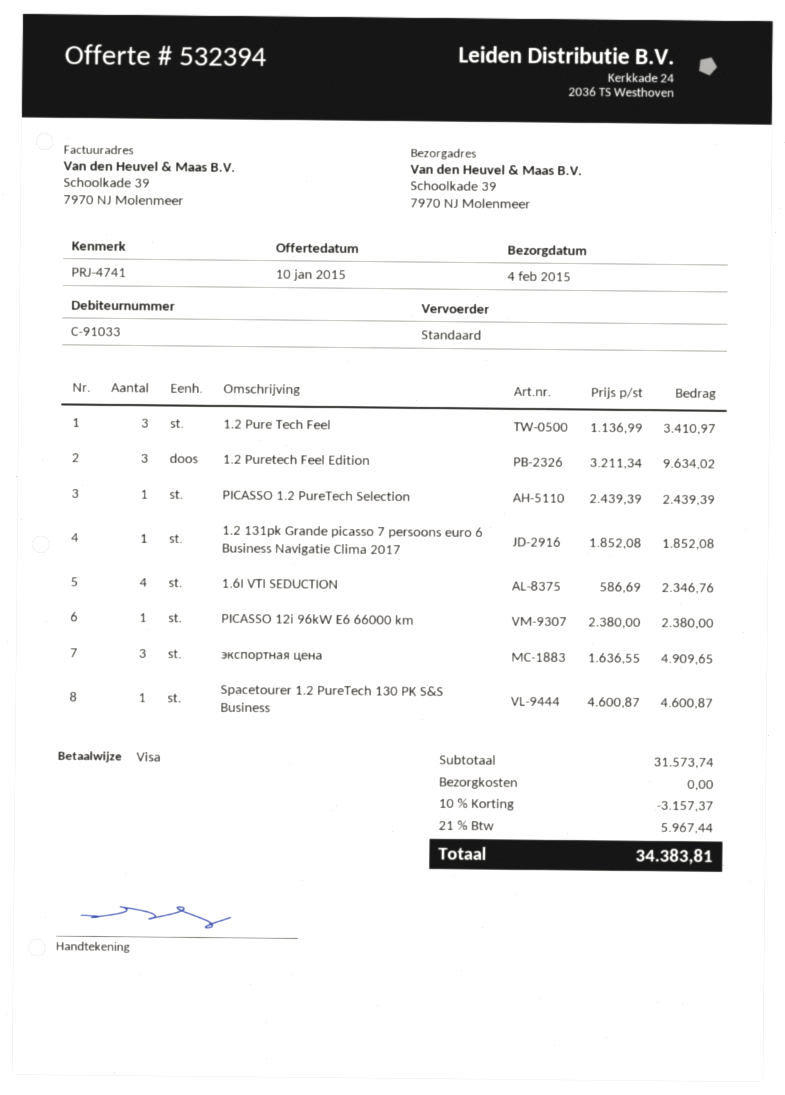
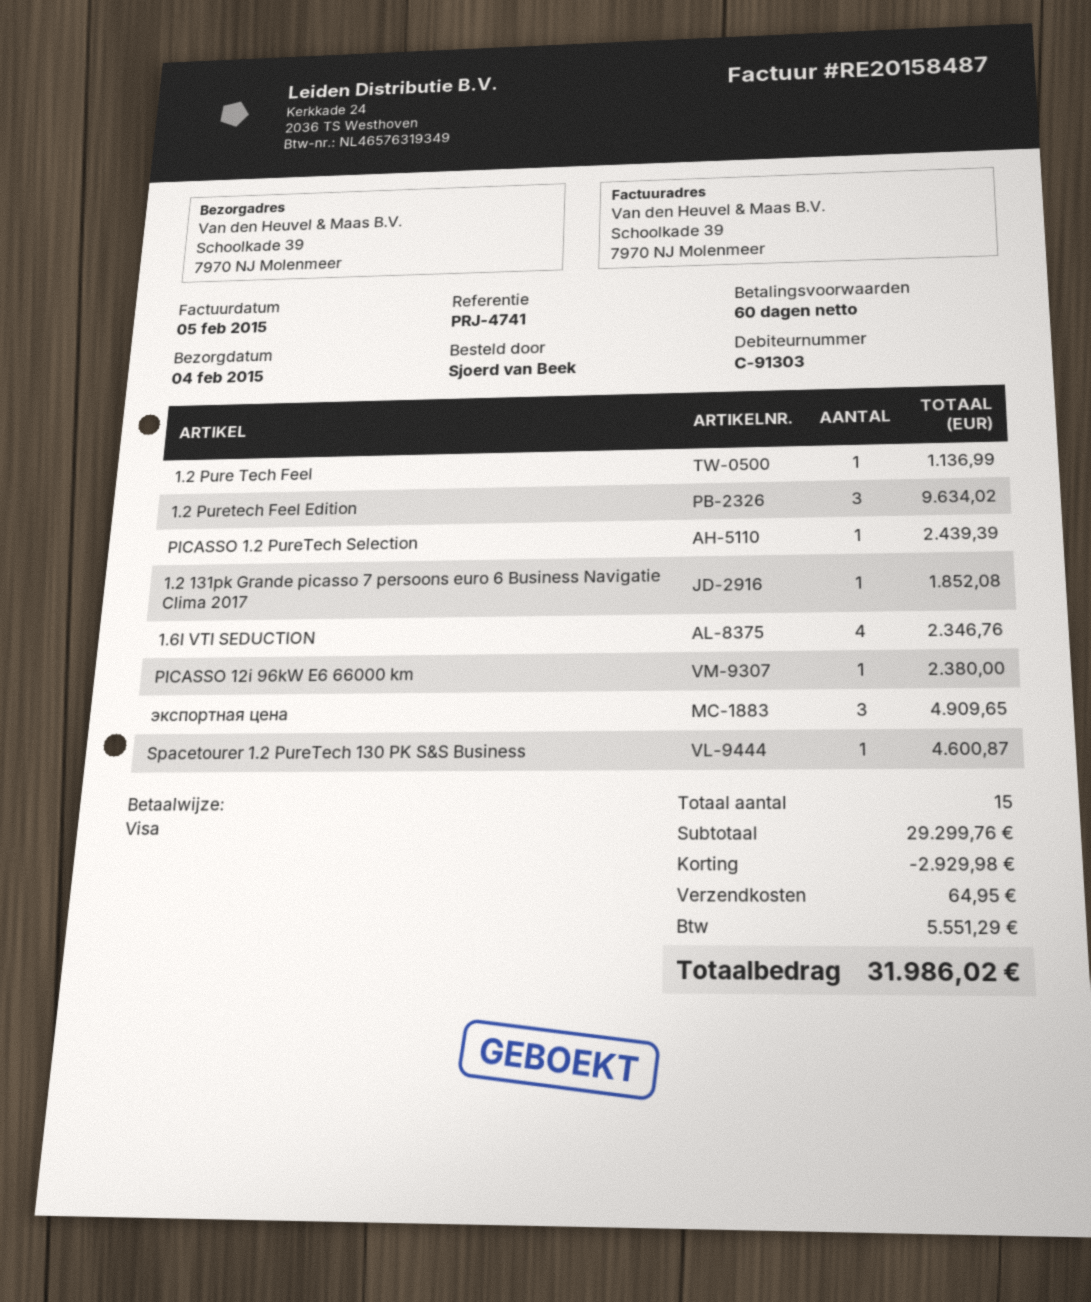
customer number: C-91033 -> C-91303
1.2 Pure Tech Feel: 3 for 3410.97 -> 1 for 1136.99
subtotal: 31573.74 -> 29299.76
discount: 3157.37 -> 2929.98
shipping: 0.00 -> 64.95
tax: 5967.44 -> 5551.29
total: 34383.81 -> 31986.02

